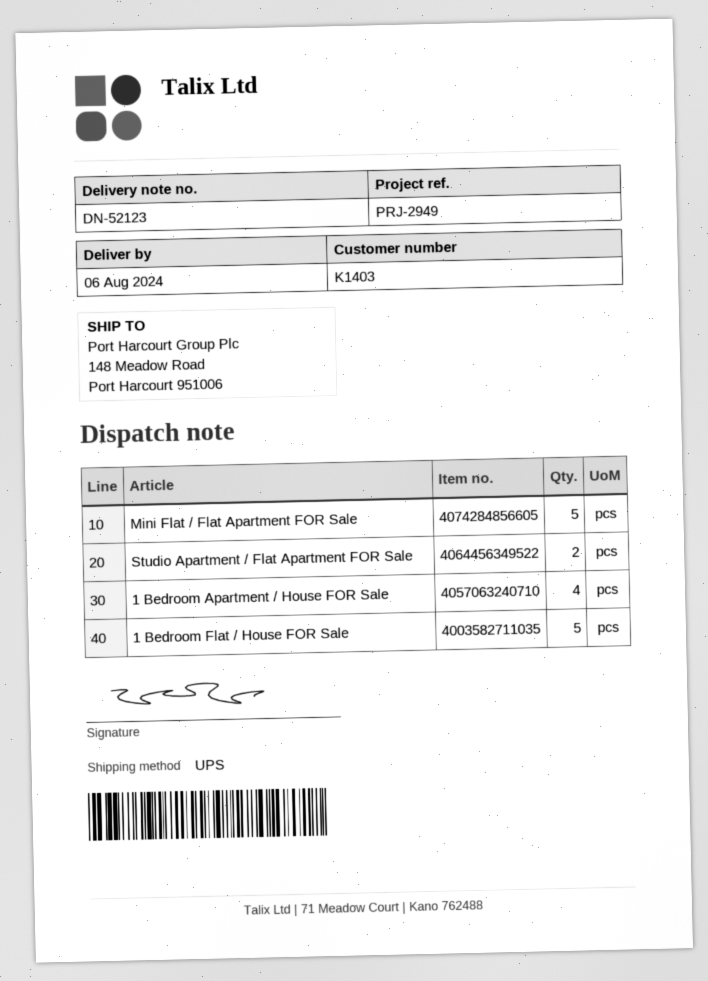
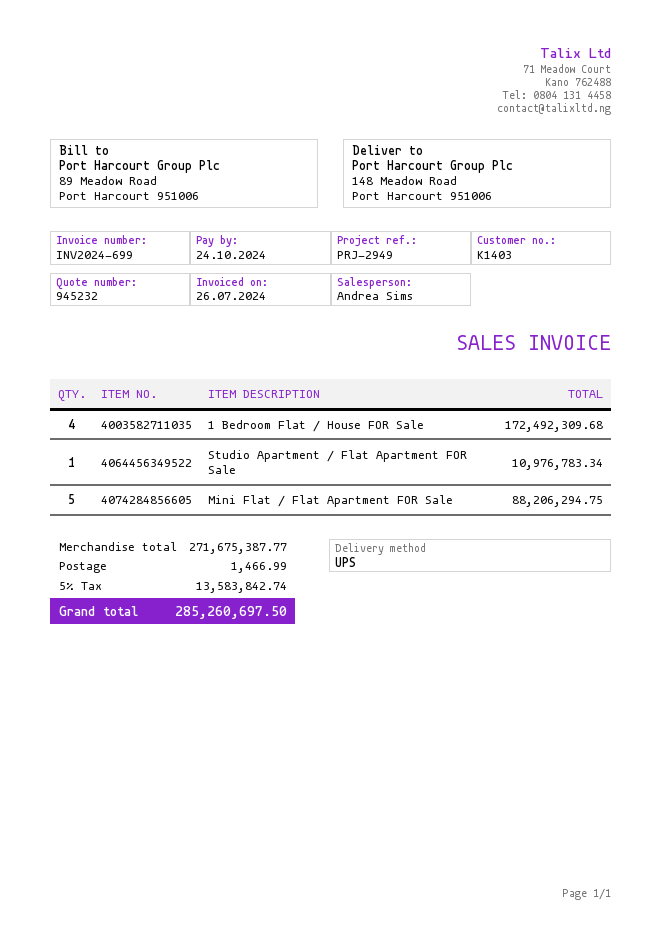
Studio Apartment / Flat Apartment FOR Sale: 2 -> 1
1 Bedroom Apartment / House FOR Sale: 4 -> none
1 Bedroom Flat / House FOR Sale: 5 -> 4

